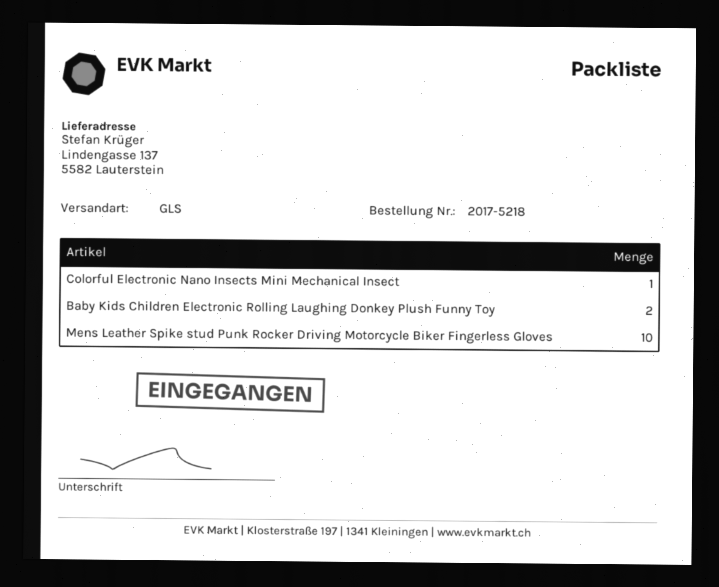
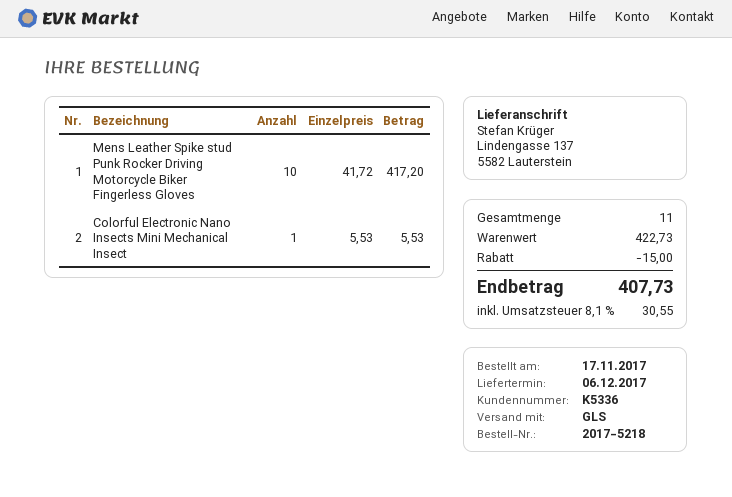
Baby Kids Children Electronic Rolling Laughing Donkey Plush Funny Toy: 2 -> none

